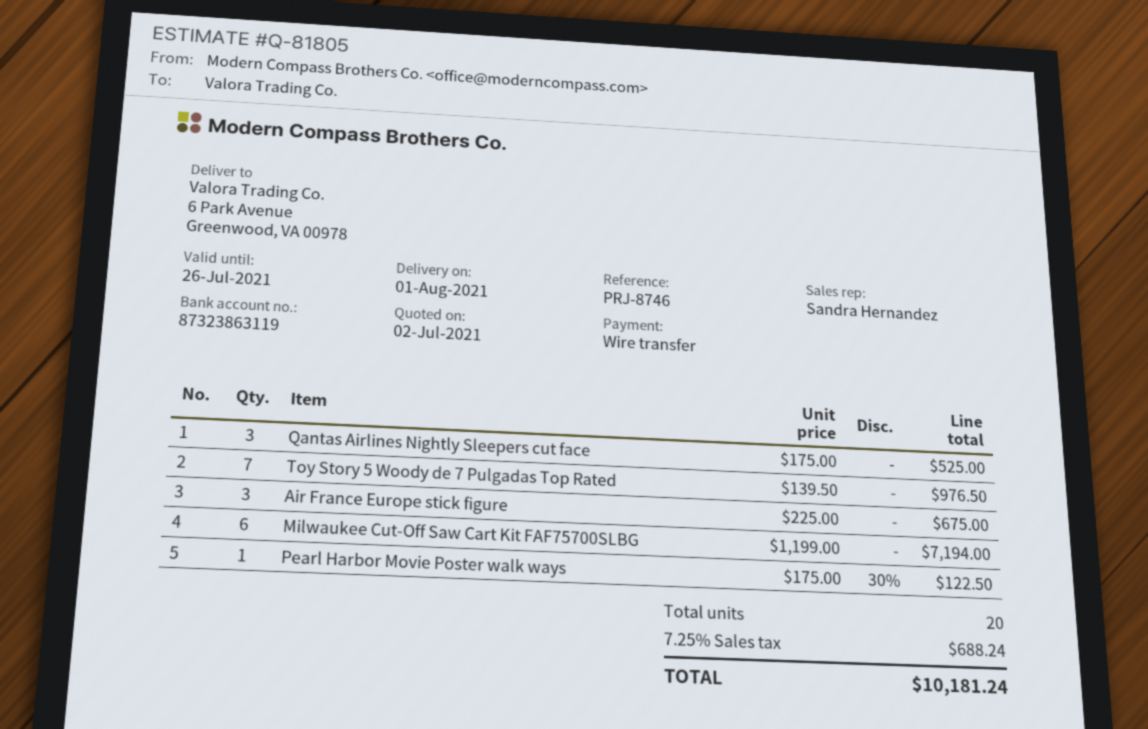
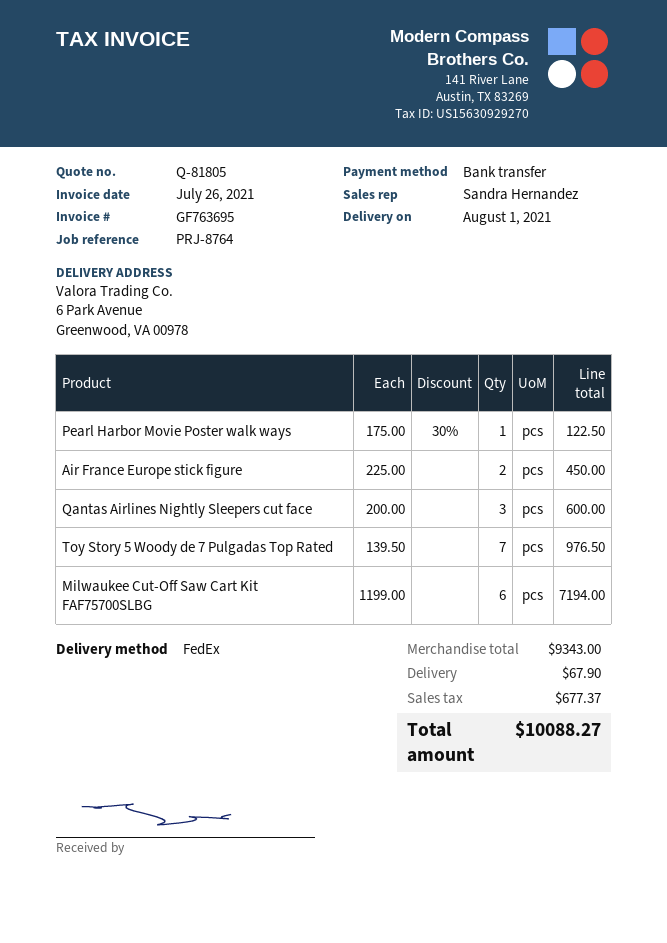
reference: PRJ-8746 -> PRJ-8764
Qantas Airlines Nightly Sleepers cut face: 3 x 175.00 = 525.00 -> 3 x 200.00 = 600.00
Air France Europe stick figure: 3 x 225.00 = 675.00 -> 2 x 225.00 = 450.00
shipping: none -> 67.90
tax: 688.24 -> 677.37
total: 10181.24 -> 10088.27

